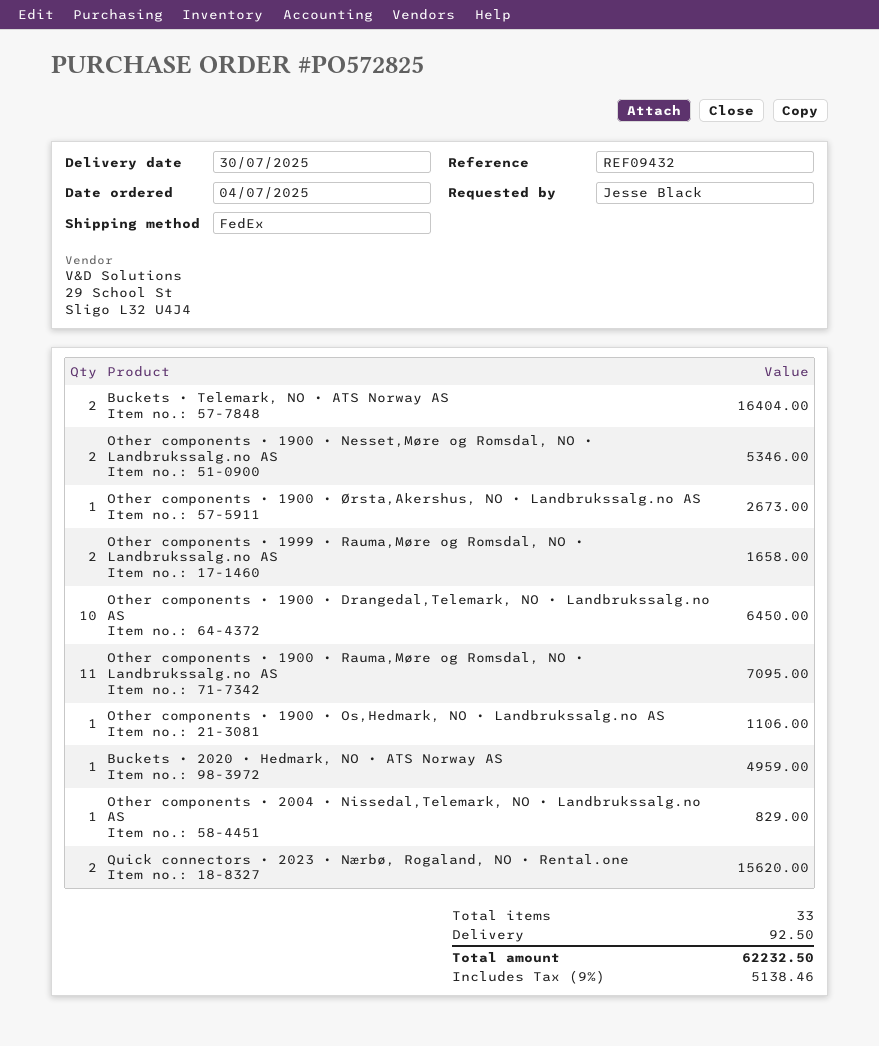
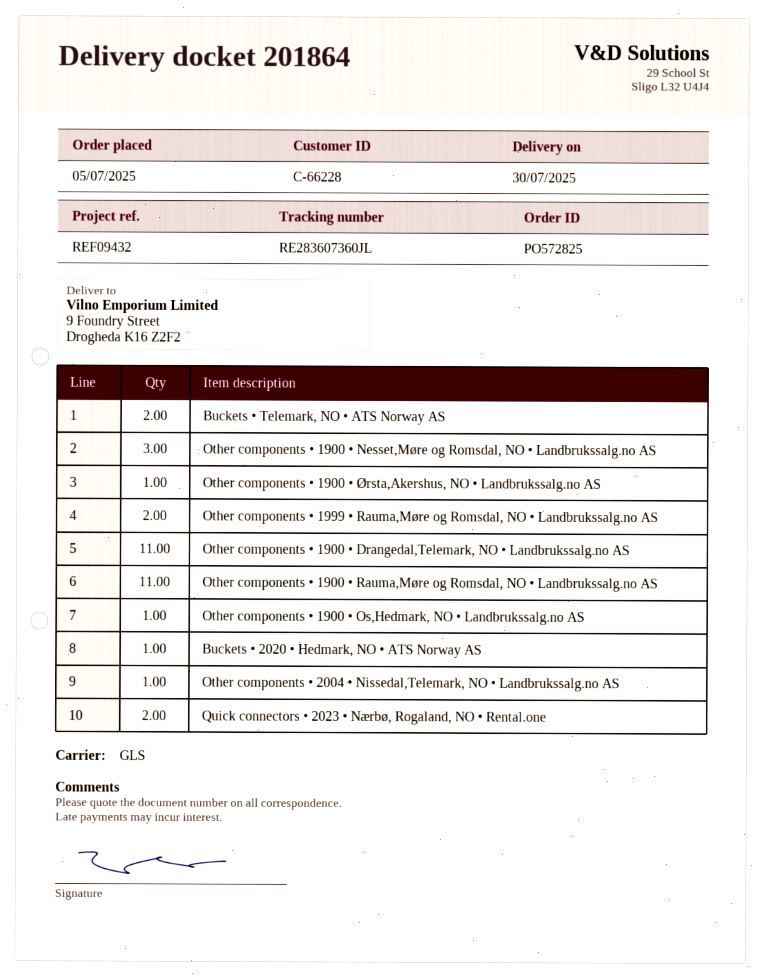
order date: 2025-07-04 -> 2025-07-05
shipping method: FedEx -> GLS
Other components • 1900 • Nesset,Møre og Romsdal, NO • Landbrukssalg.no AS: 2 -> 3
Other components • 1900 • Drangedal,Telemark, NO • Landbrukssalg.no AS: 10 -> 11

